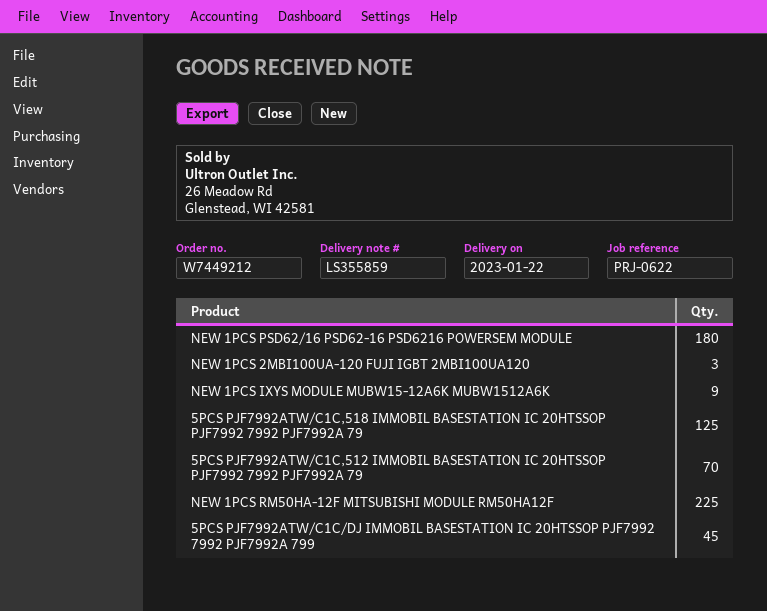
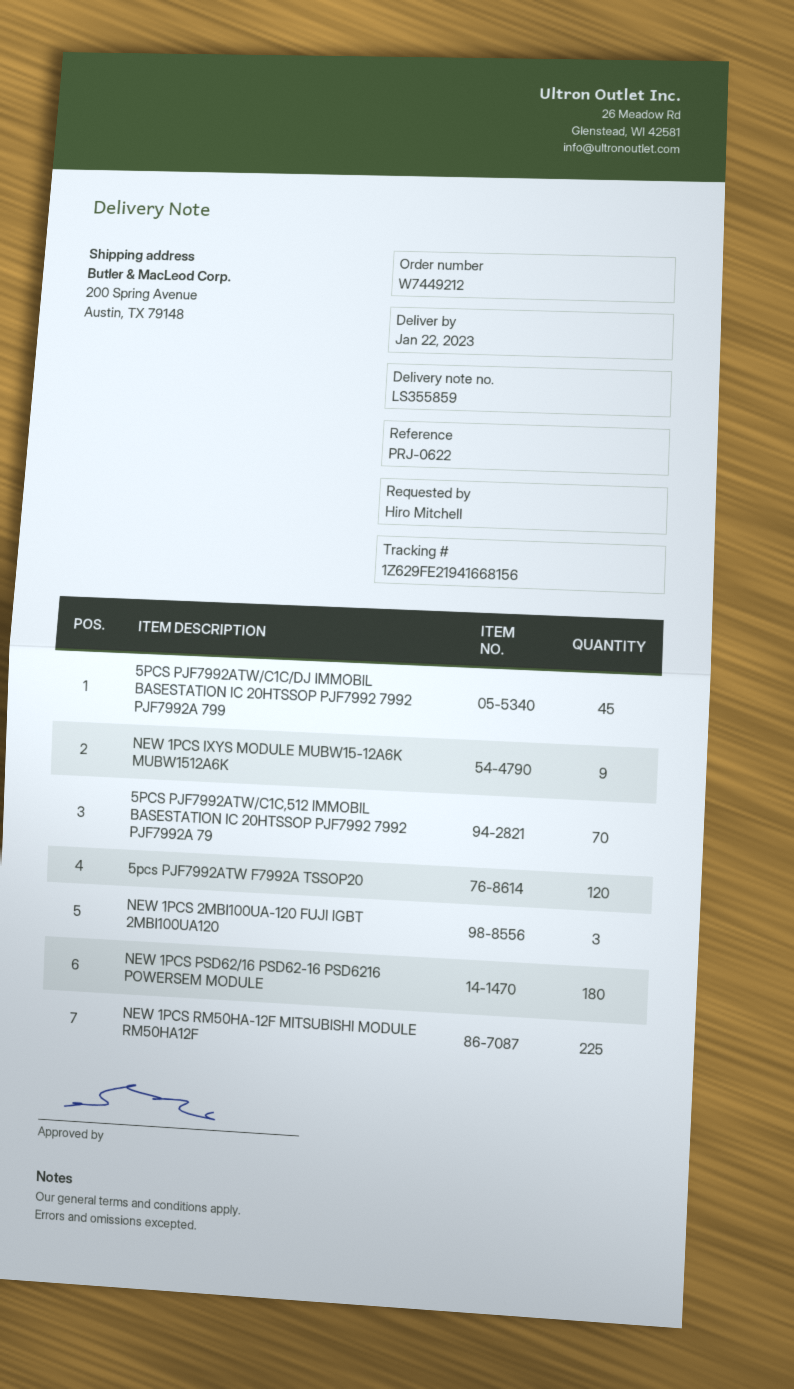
5PCS PJF7992ATW/C1C,518 IMMOBIL BASESTATION IC 20HTSSOP PJF7992 7992 PJF7992A 79: 125 -> none
5pcs PJF7992ATW F7992A TSSOP20: none -> 120

